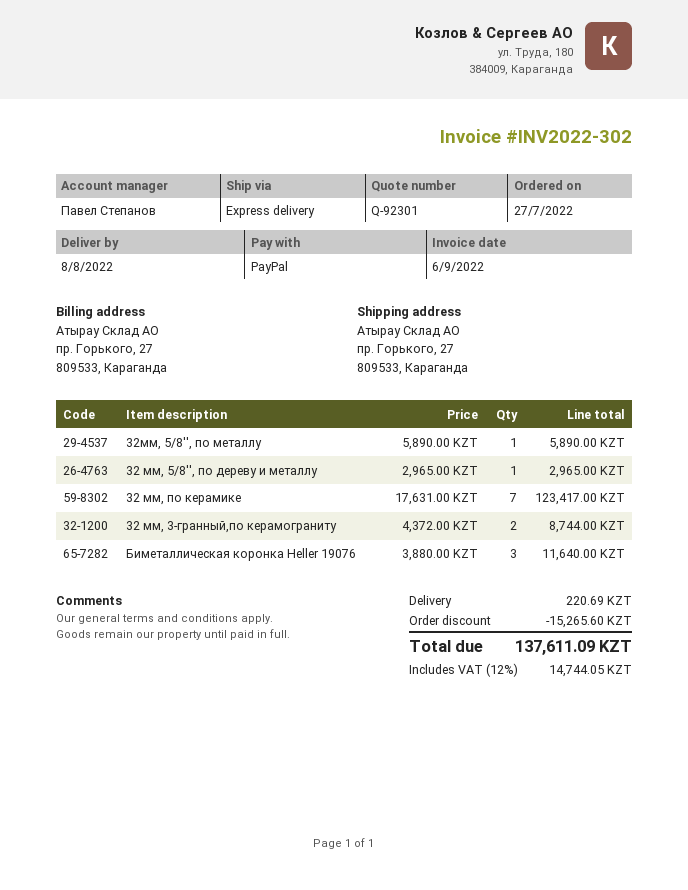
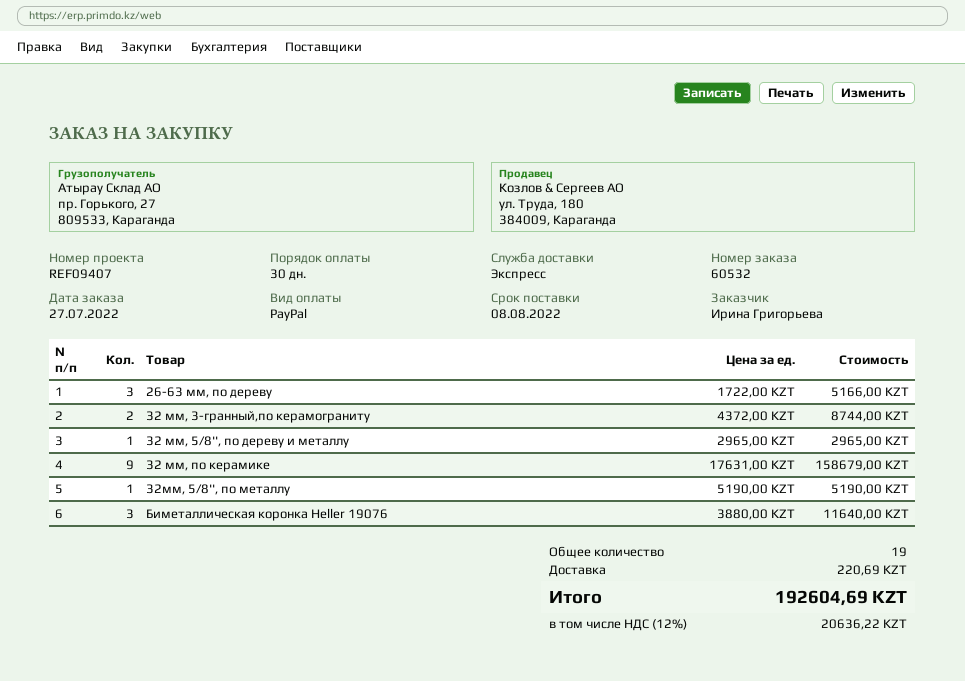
32мм, 5/8'', по металлу: 1 x 5890.00 = 5890.00 -> 1 x 5190.00 = 5190.00
32 мм, по керамике: 7 x 17631.00 = 123417.00 -> 9 x 17631.00 = 158679.00
26-63 мм, по дереву: none -> 3 x 1722.00 = 5166.00
discount: 15265.60 -> none
tax: 12% = 14744.05 -> 12% = 20636.22
total: 137611.09 -> 192604.69

